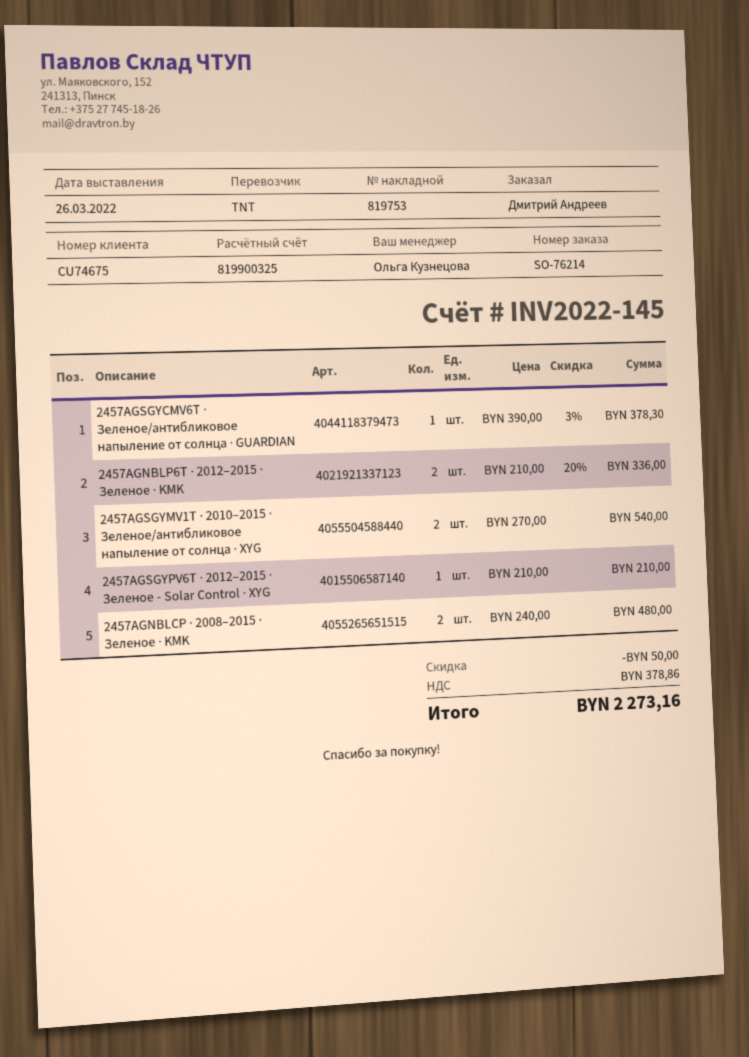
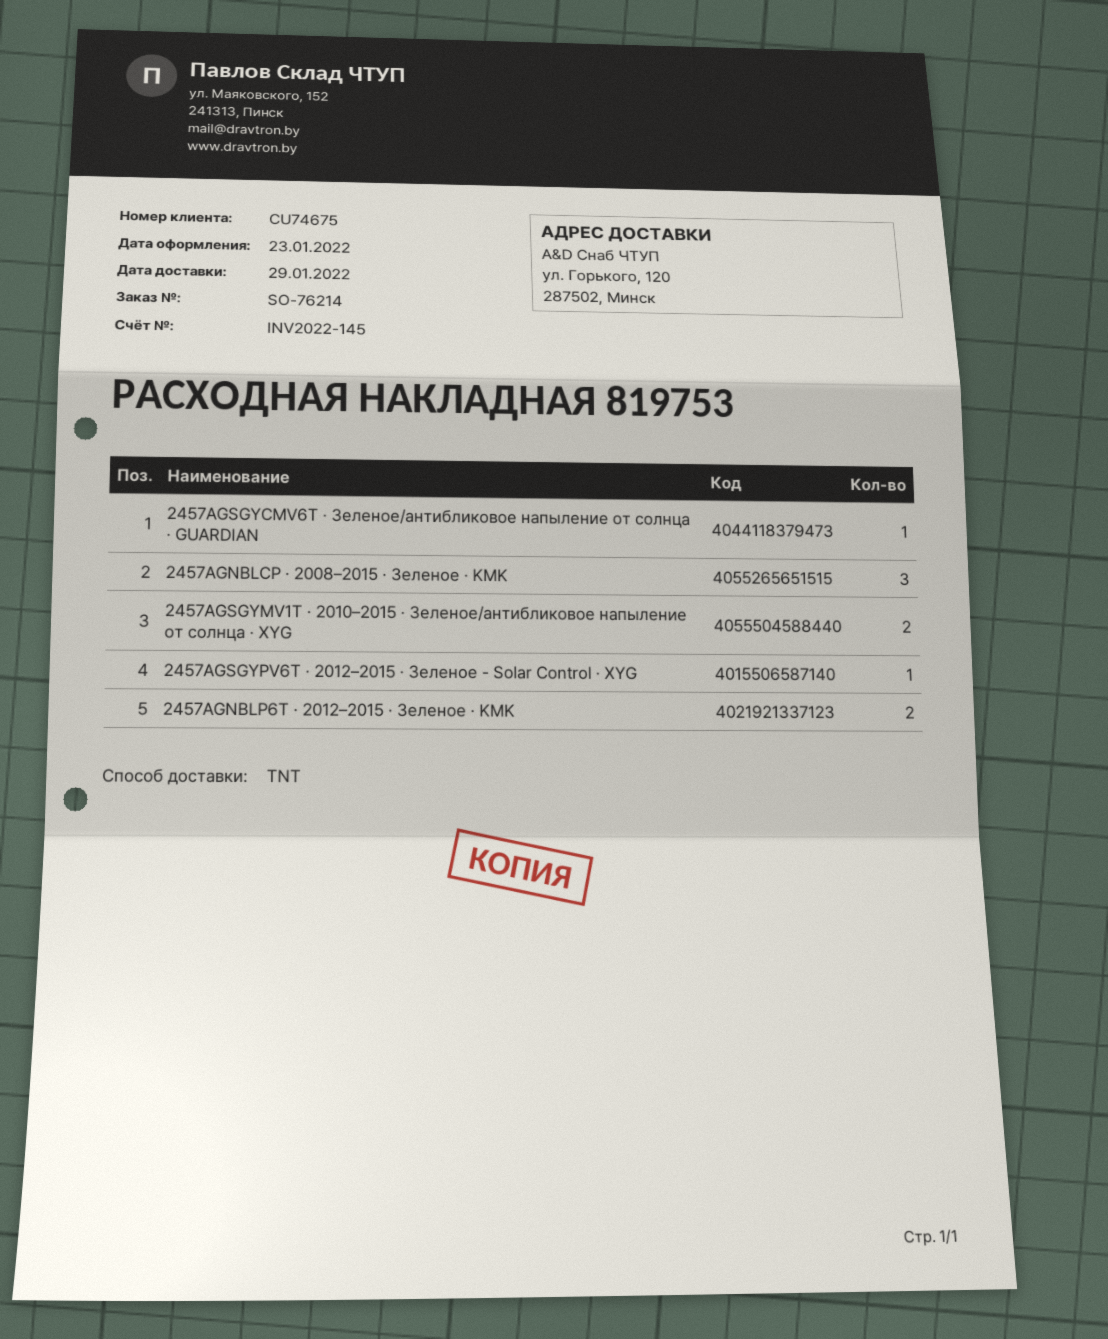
2457AGNBLCP · 2008–2015 · Зеленое · KMK: 2 -> 3

